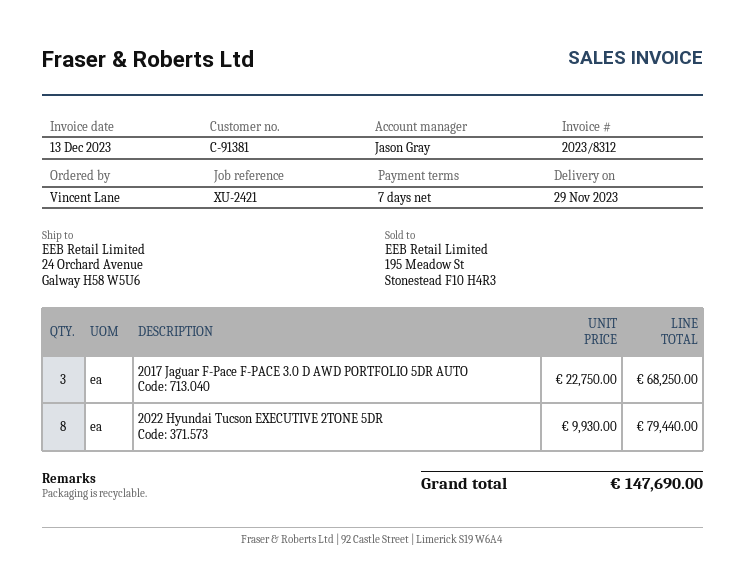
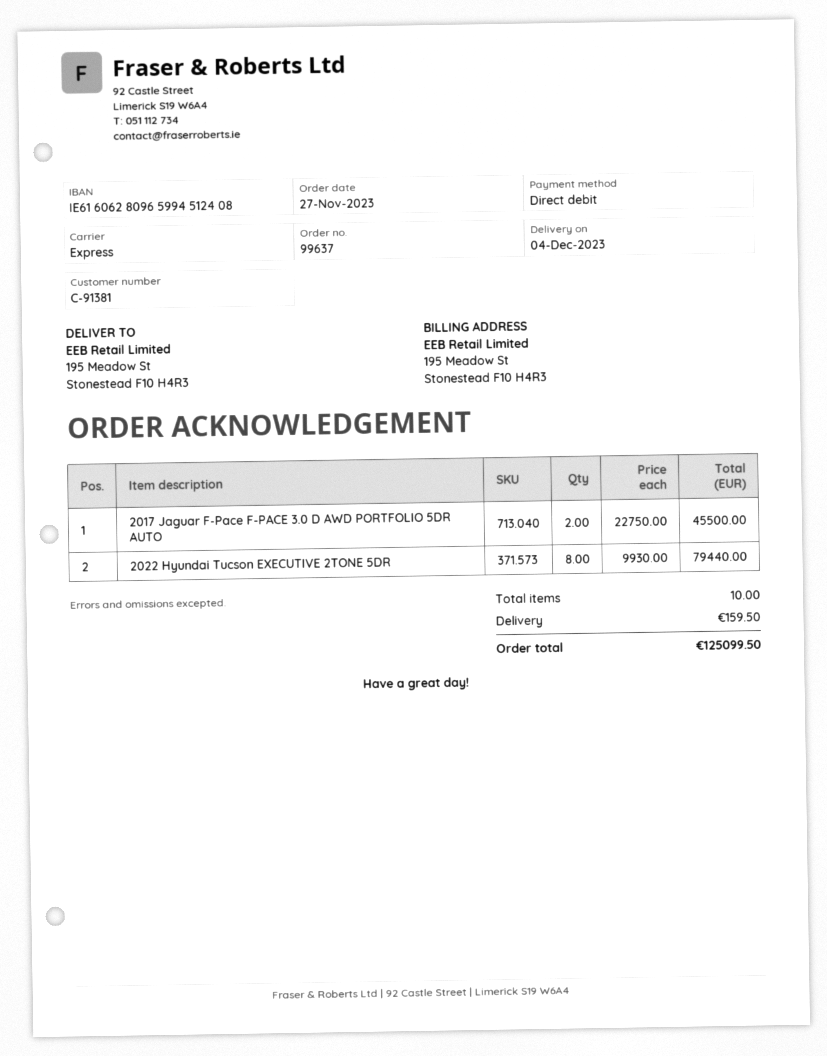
delivery date: 2023-11-29 -> 2023-12-04
ship to: 24 Orchard Avenue, Galway H58 W5U6 -> 195 Meadow St, Stonestead F10 H4R3
2017 Jaguar F-Pace F-PACE 3.0 D AWD PORTFOLIO 5DR AUTO: 3 x 22750.00 = 68250.00 -> 2 x 22750.00 = 45500.00
shipping: none -> 159.50
total: 147690.00 -> 125099.50

